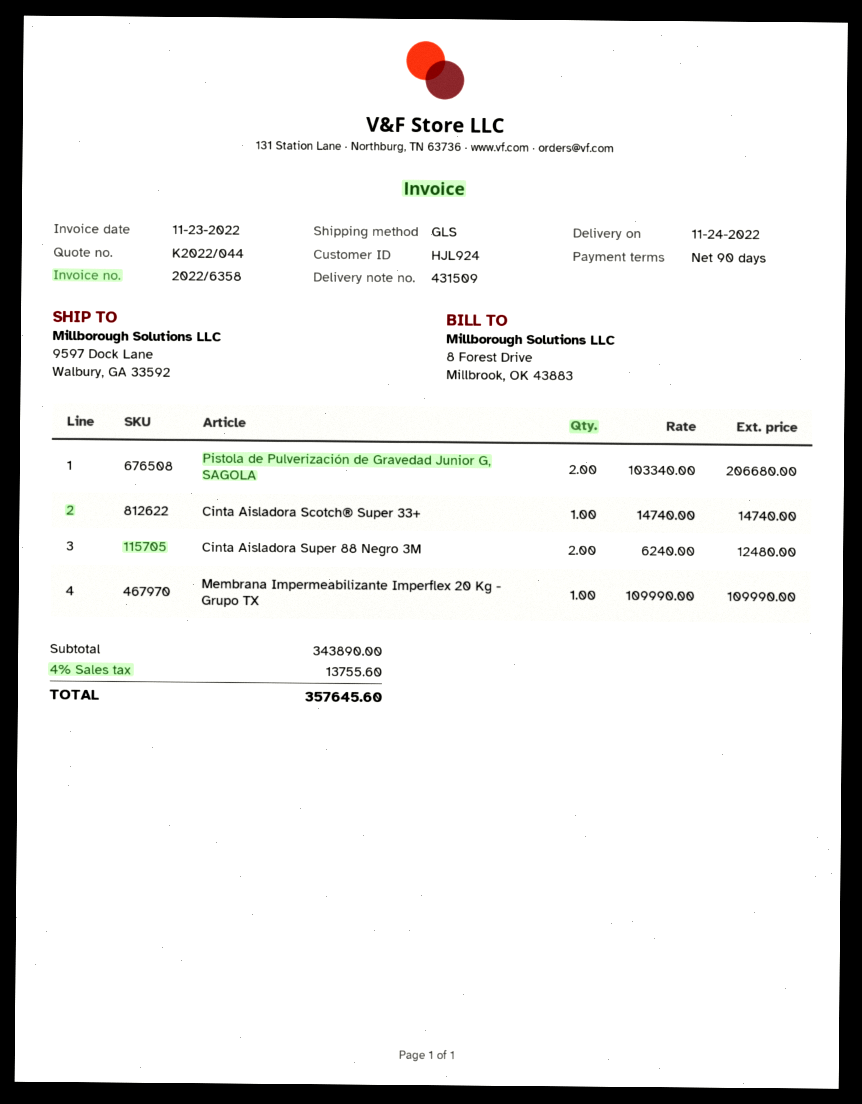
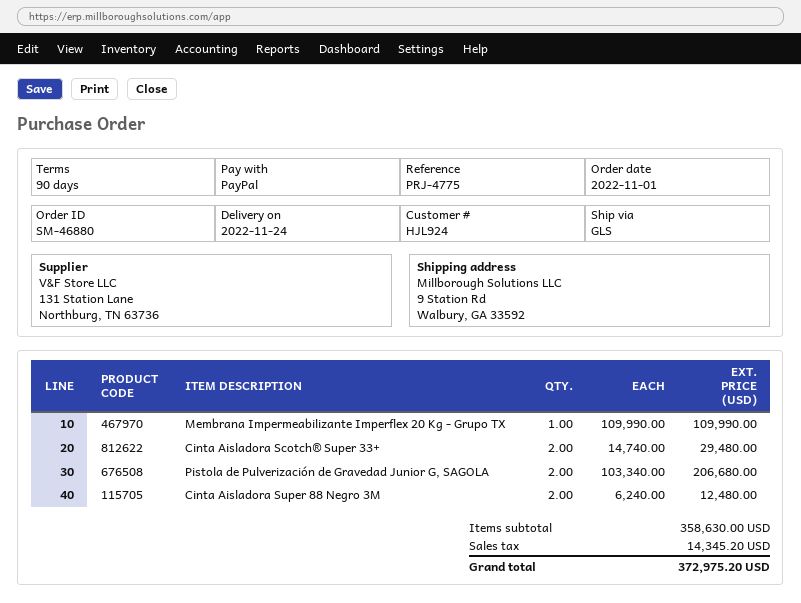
ship to: 9597 Dock Lane, Walbury, GA 33592 -> 9 Station Rd, Walbury, GA 33592
Cinta Aisladora Scotch® Super 33+: 1 x 14740.00 = 14740.00 -> 2 x 14740.00 = 29480.00
subtotal: 343890.00 -> 358630.00
tax: 13755.60 -> 14345.20
total: 357645.60 -> 372975.20

